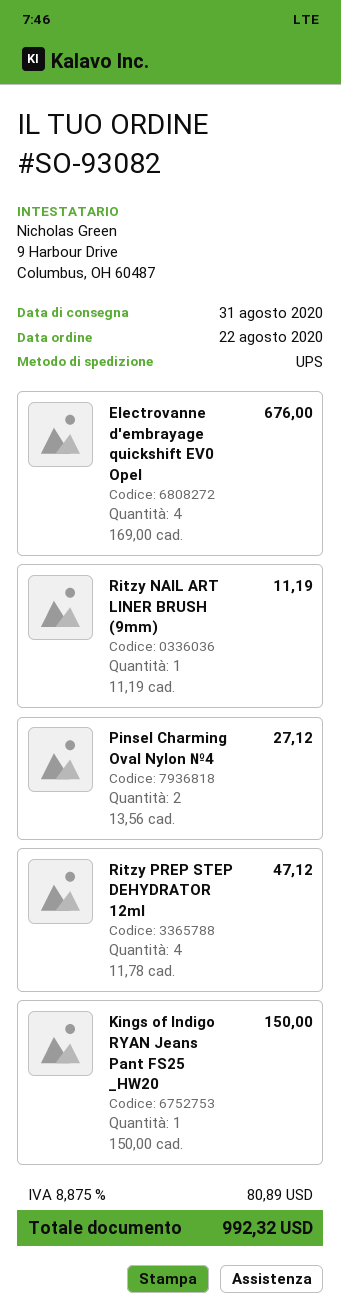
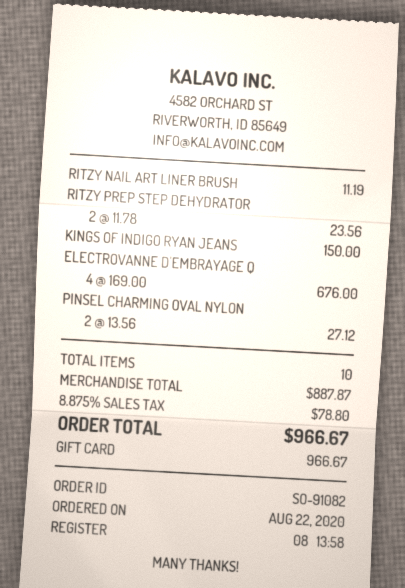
order number: SO-93082 -> SO-91082
Ritzy PREP STEP DEHYDRATOR 12ml: 4 x 11.78 = 47.12 -> 2 x 11.78 = 23.56
tax: 8.875% = 80.89 -> 8.875% = 78.80
total: 992.32 -> 966.67

